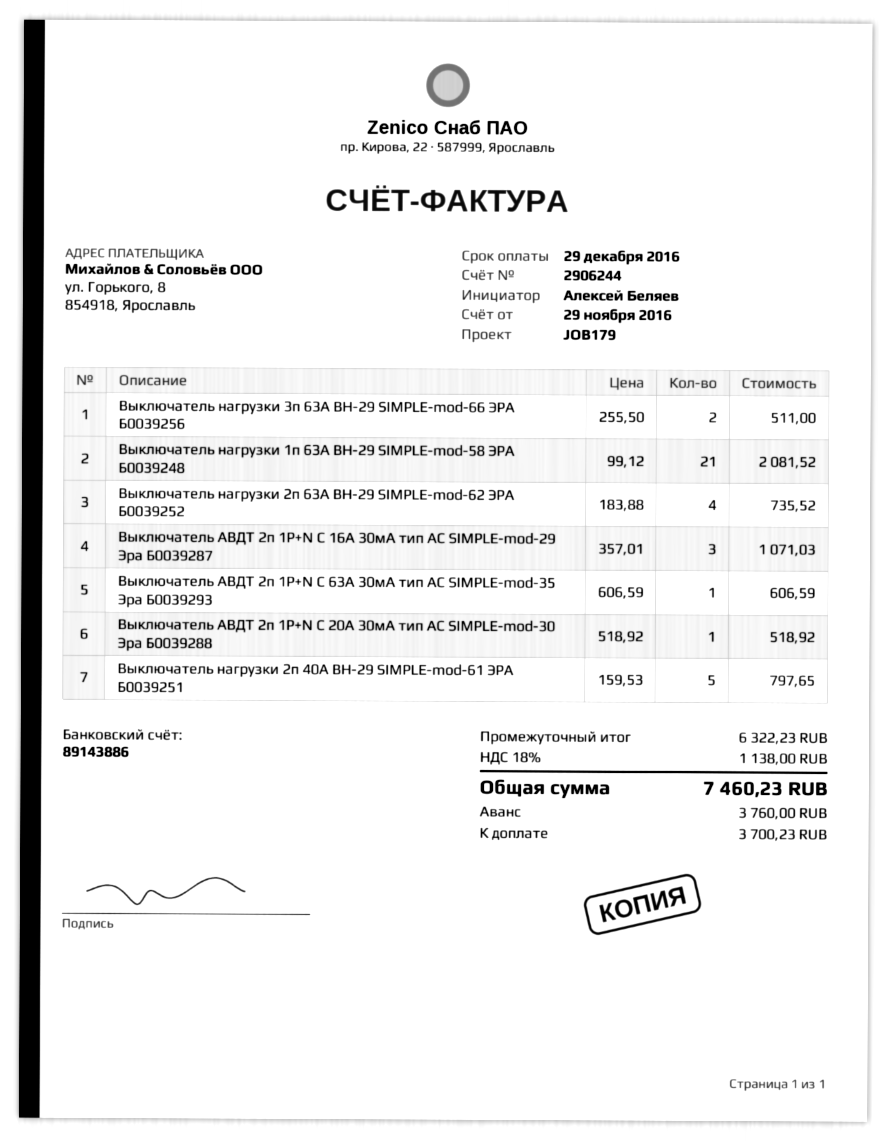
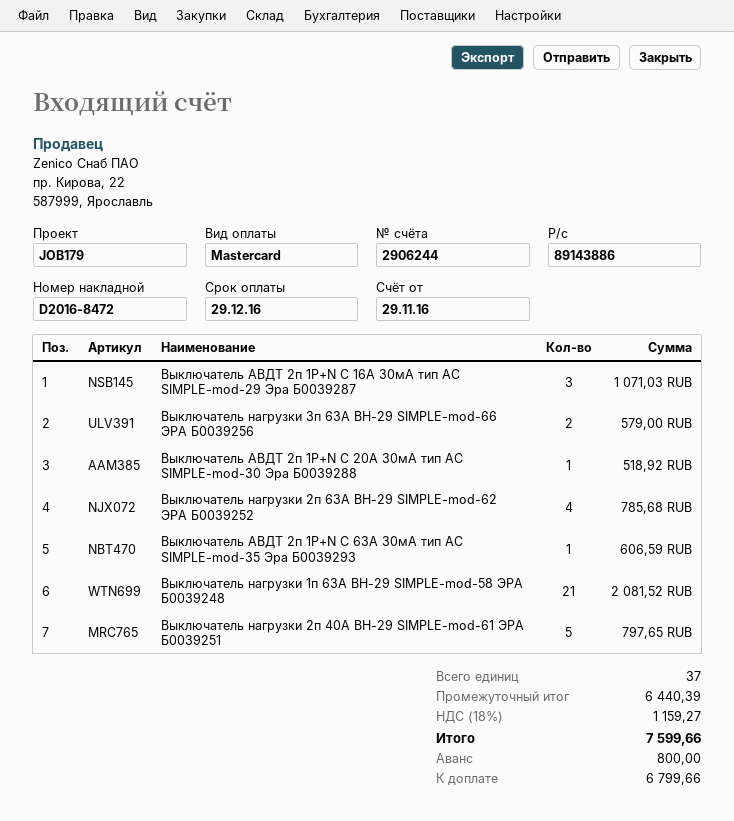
Выключатель нагрузки 3п 63А ВН-29 SIMPLE-mod-66 ЭРА Б0039256: 2 for 511.00 -> 2 for 579.00
Выключатель нагрузки 2п 63А ВН-29 SIMPLE-mod-62 ЭРА Б0039252: 4 for 735.52 -> 4 for 785.68
subtotal: 6322.23 -> 6440.39
tax: 18% = 1138.00 -> 18% = 1159.27
total: 7460.23 -> 7599.66
deposit: 3760.00 -> 800.00
balance: 3700.23 -> 6799.66

